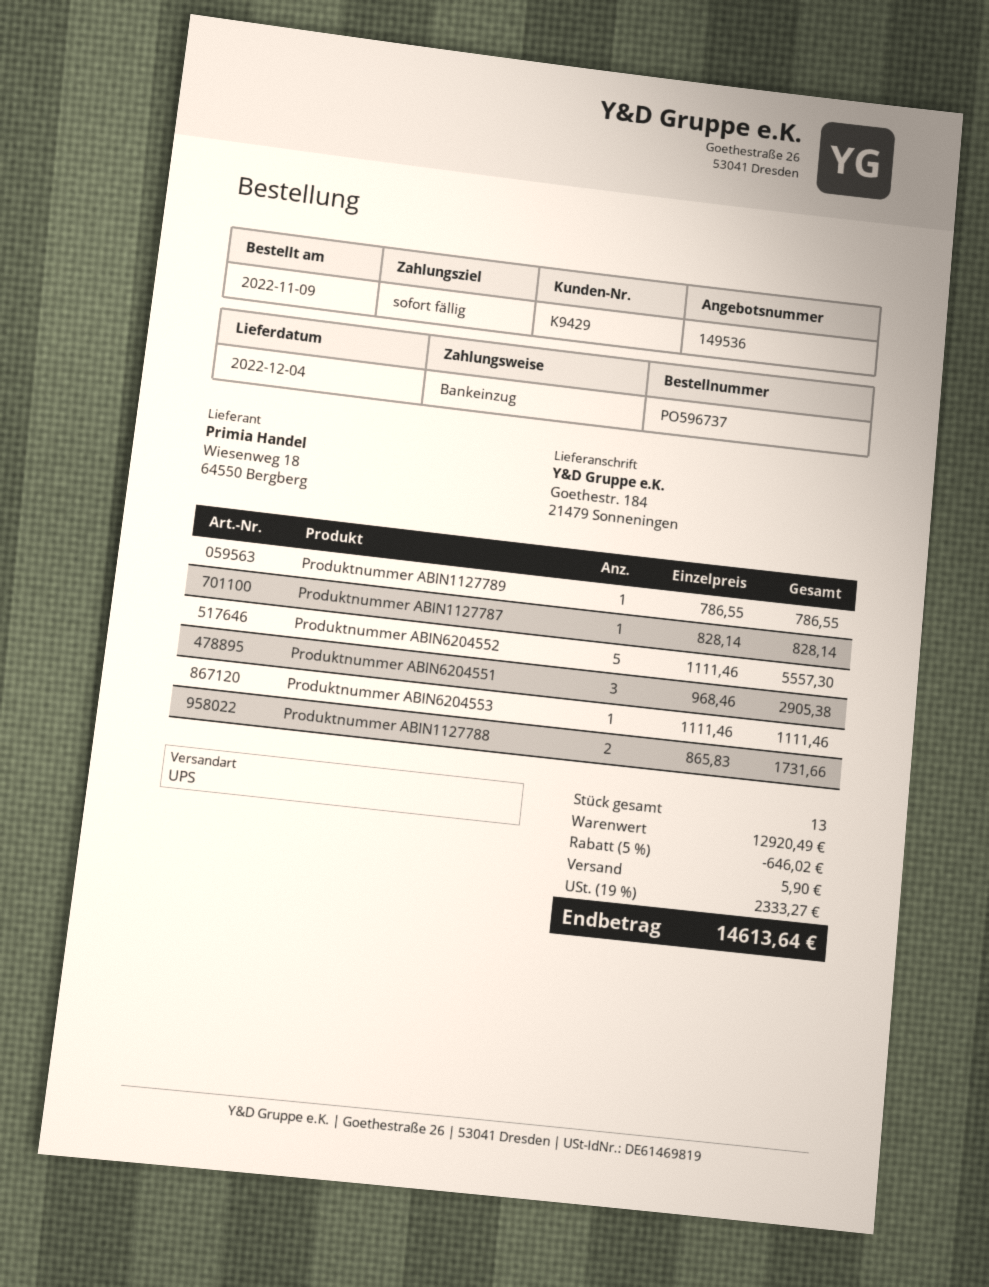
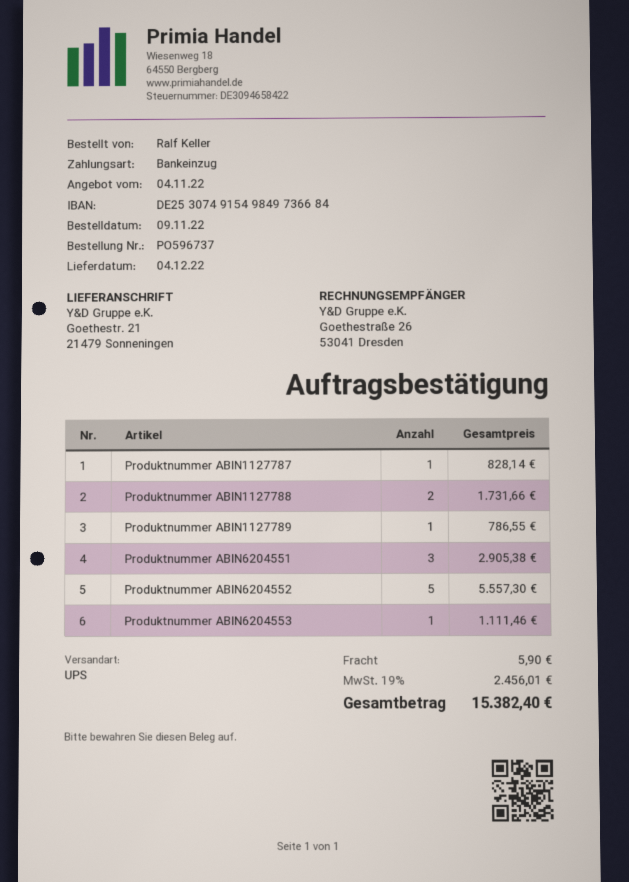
ship to: Goethestr. 184, 21479 Sonneningen -> Goethestr. 21, 21479 Sonneningen
discount: 5% = 646.02 -> none
tax: 19% = 2333.27 -> 19% = 2456.01
total: 14613.64 -> 15382.40

